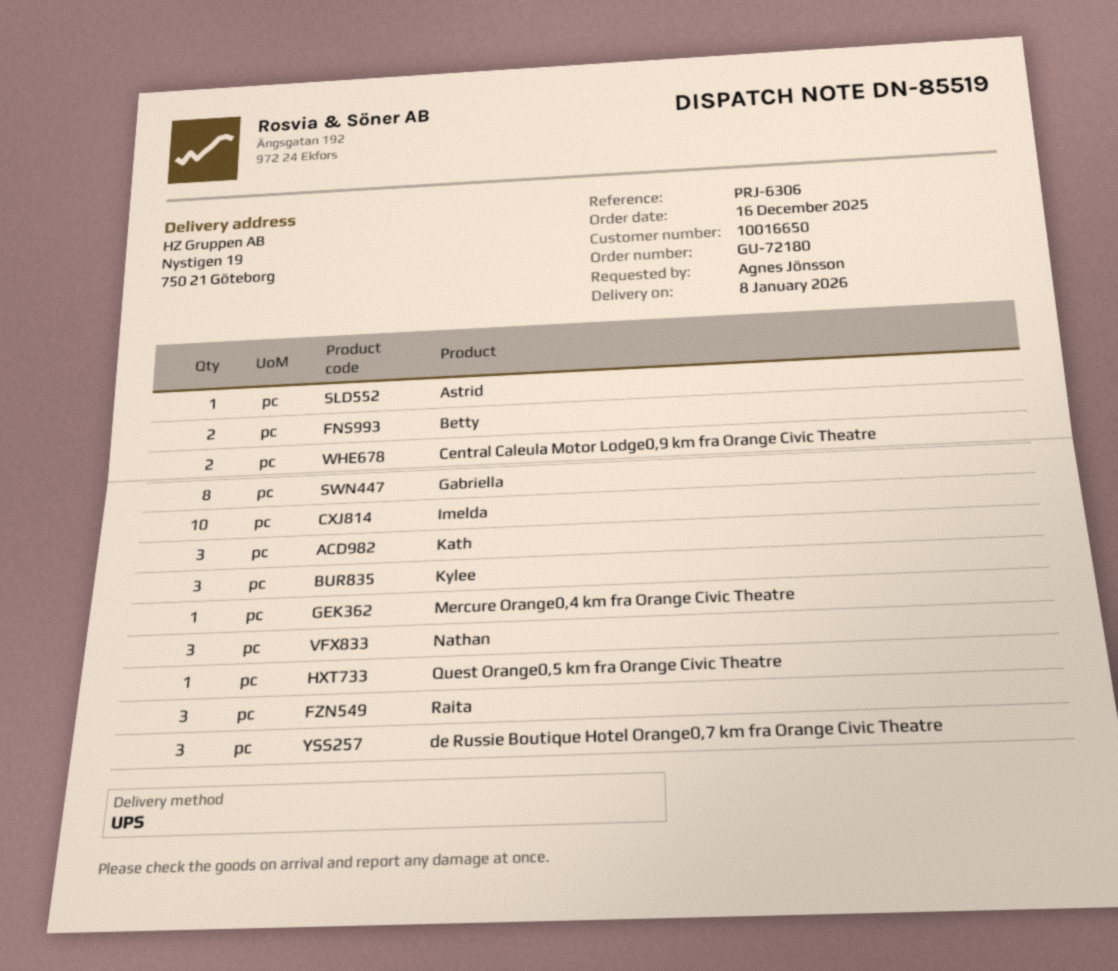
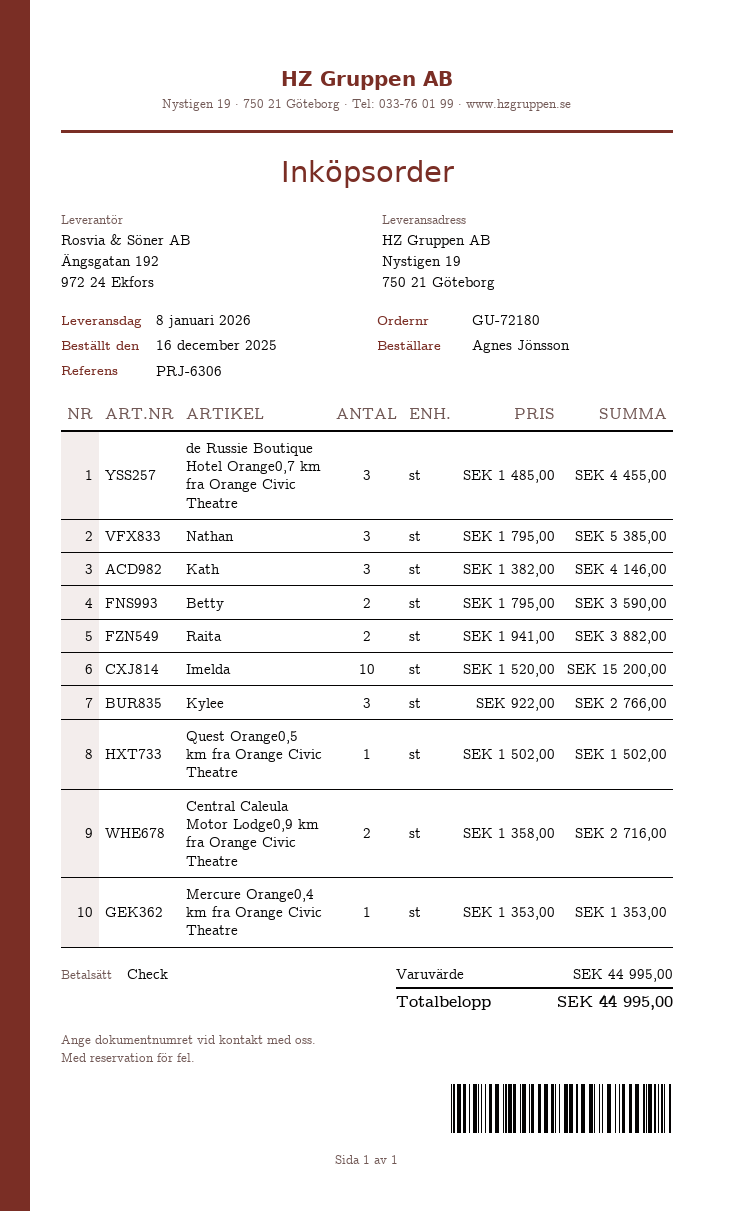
Astrid: 1 -> none
Gabriella: 8 -> none
Raita: 3 -> 2

